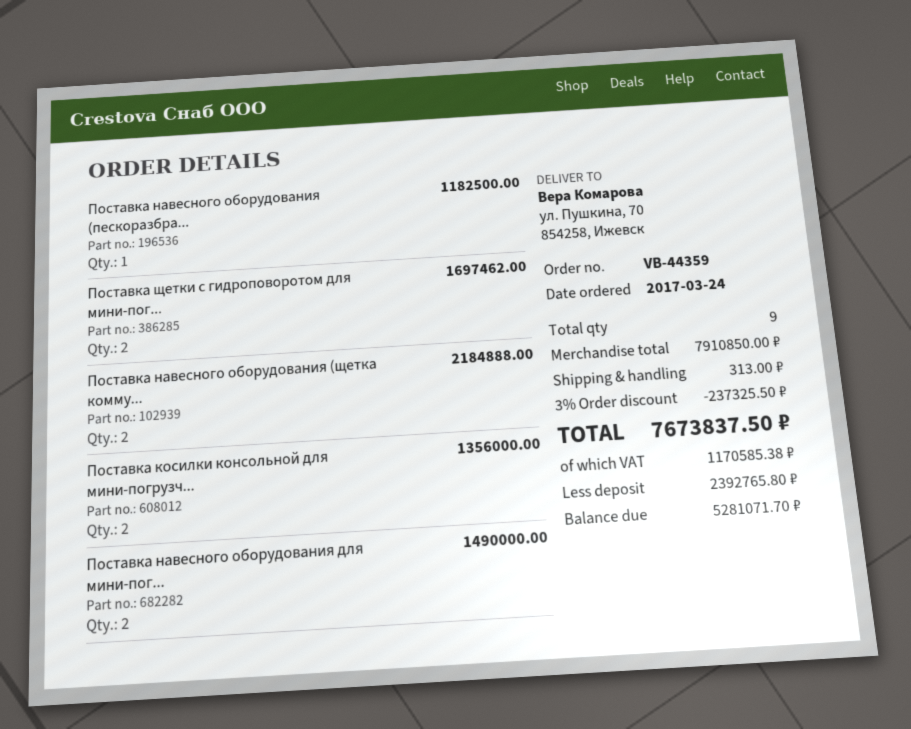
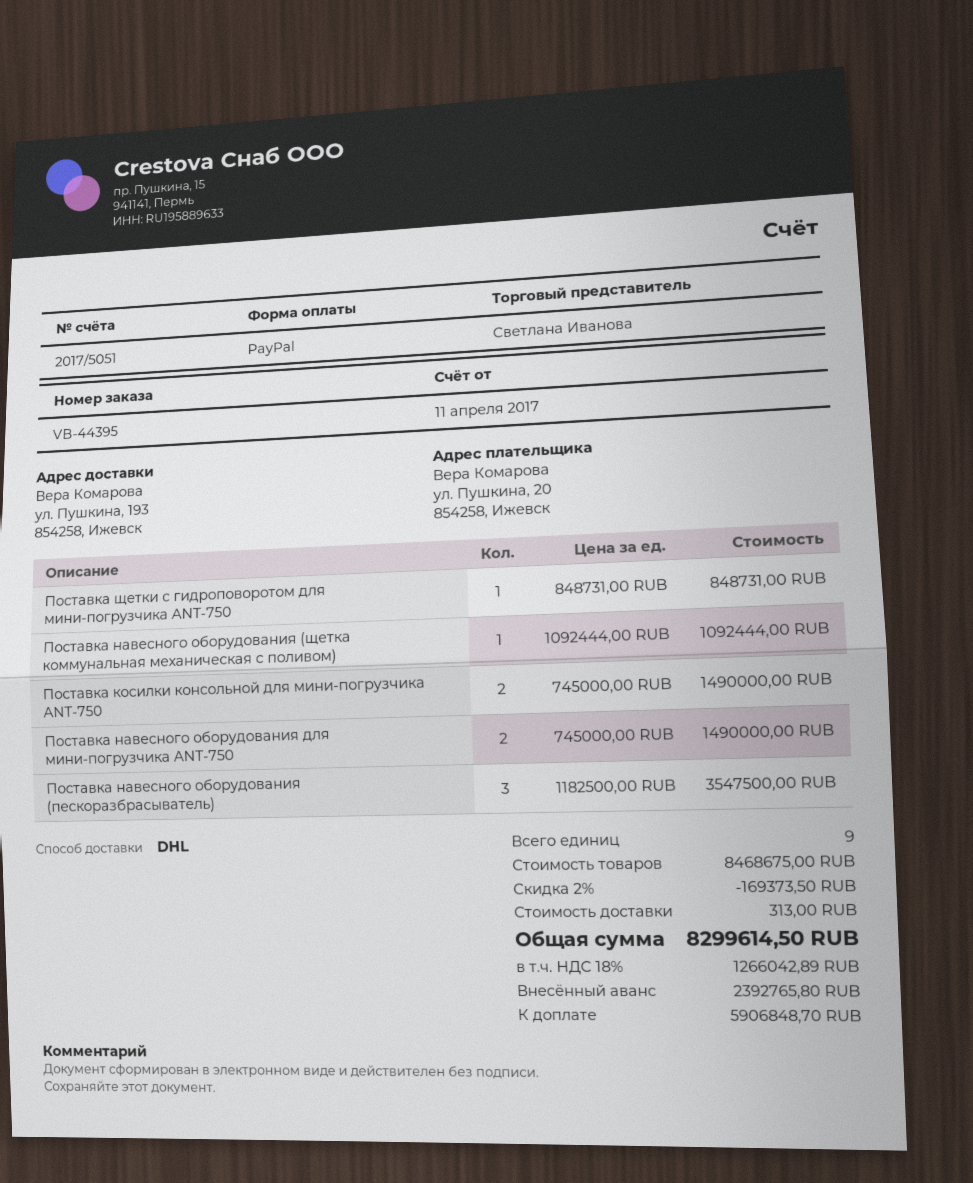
order number: VB-44359 -> VB-44395
ship to: ул. Пушкина, 70, 854258, Ижевск -> ул. Пушкина, 193, 854258, Ижевск
Поставка навесного оборудования (пескоразбра...: 1 for 1182500.00 -> 3 for 3547500.00
Поставка щетки с гидроповоротом для мини-пог...: 2 for 1697462.00 -> 1 for 848731.00
Поставка навесного оборудования (щетка комму...: 2 for 2184888.00 -> 1 for 1092444.00
Поставка косилки консольной для мини-погрузч...: 2 for 1356000.00 -> 2 for 1490000.00
subtotal: 7910850.00 -> 8468675.00
discount: 3% = 237325.50 -> 2% = 169373.50
tax: 1170585.38 -> 1266042.89
total: 7673837.50 -> 8299614.50
balance: 5281071.70 -> 5906848.70

